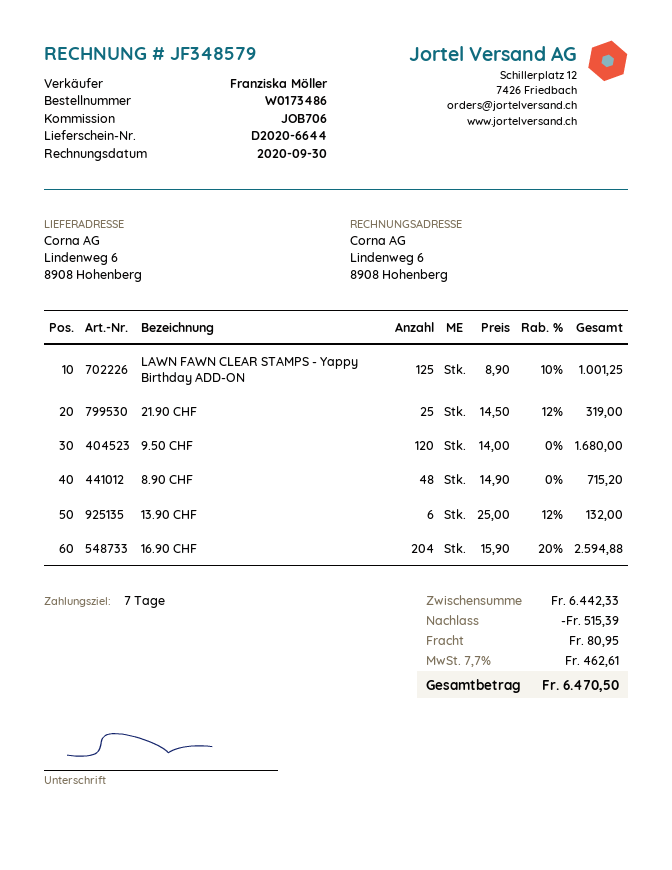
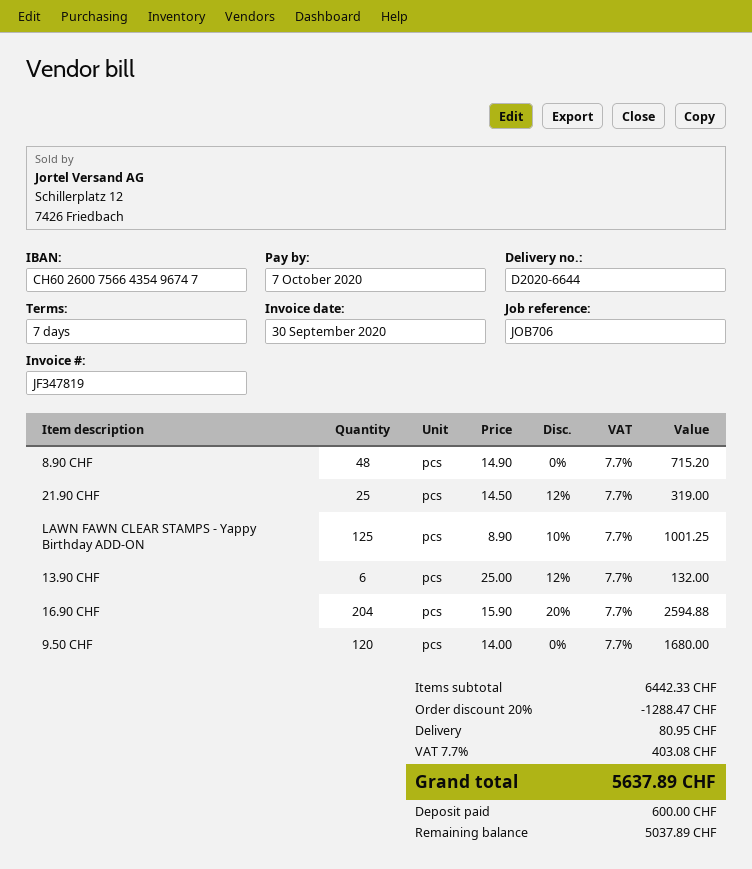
invoice number: JF348579 -> JF347819
discount: 515.39 -> 1288.47
tax: 7.7% = 462.61 -> 7.7% = 403.08
total: 6470.50 -> 5637.89

